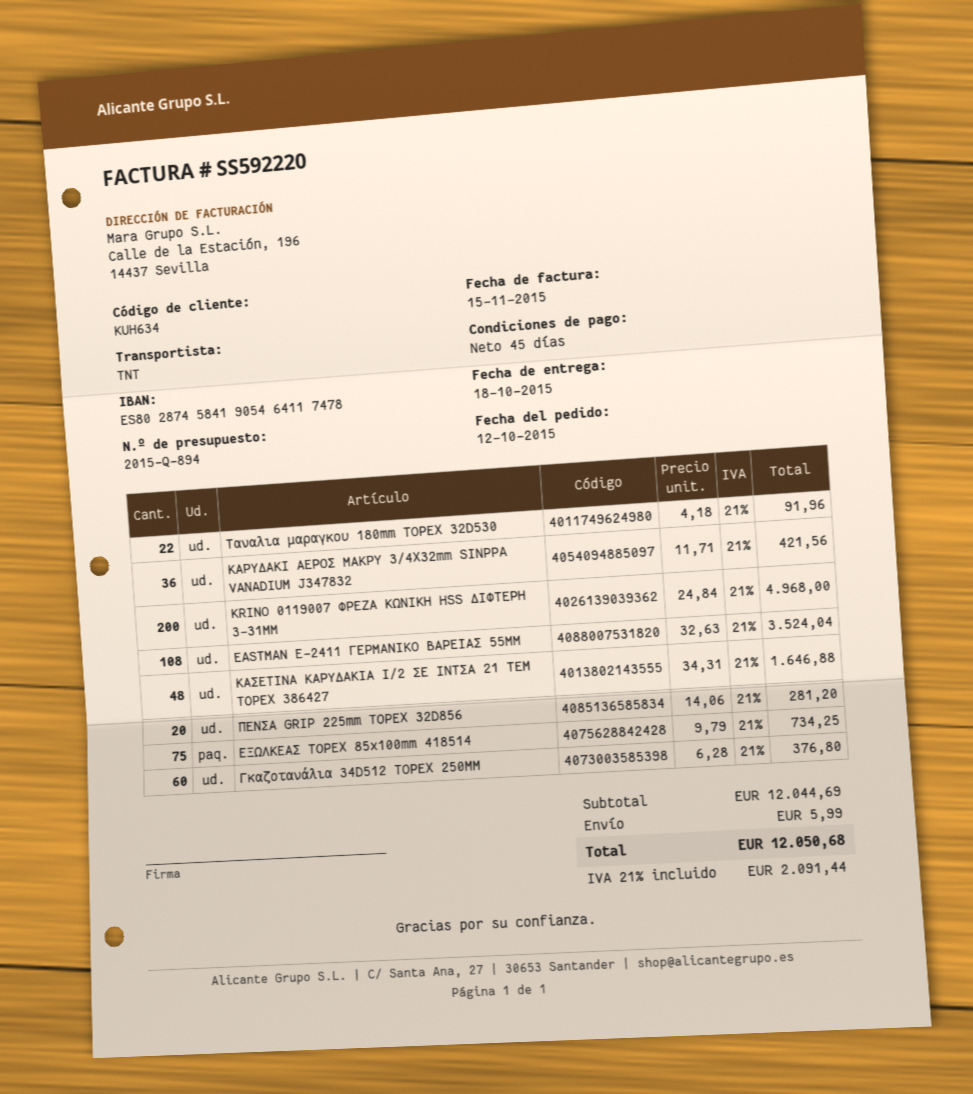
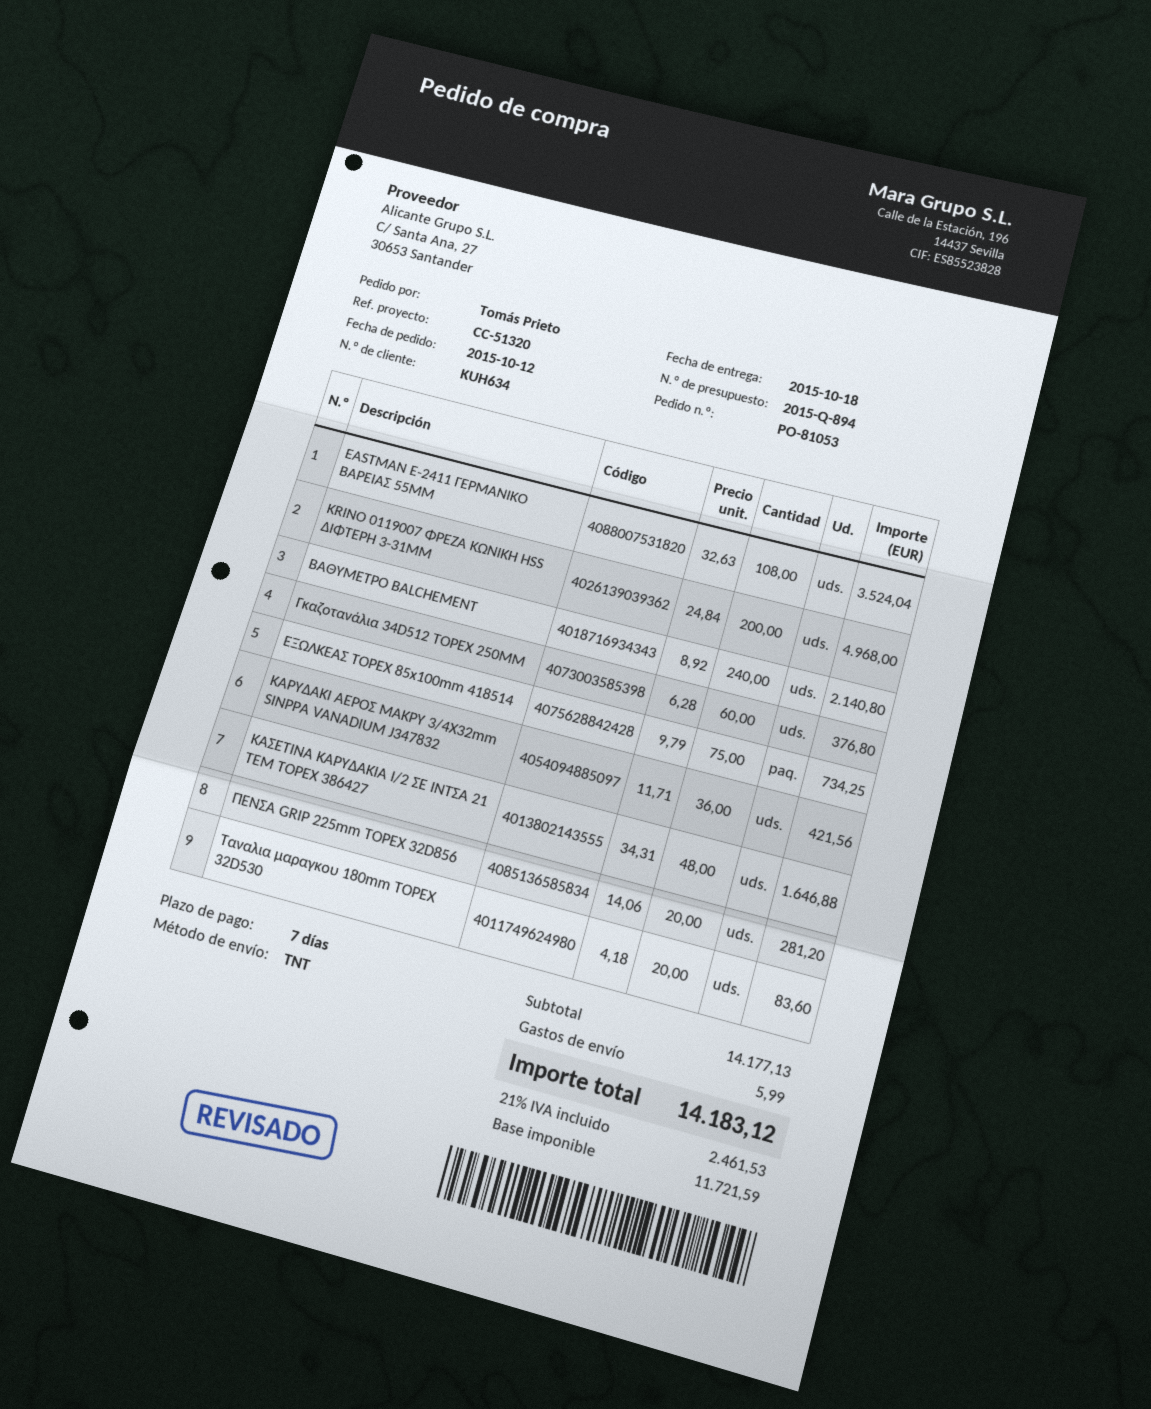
payment terms: 45 days -> 7 days
Ταναλια μαραγκου 180mm TOPEX 32D530: 22 x 4.18 = 91.96 -> 20 x 4.18 = 83.60
ΒΑΘΥΜΕΤΡΟ BALCHEMENT: none -> 240 x 8.92 = 2140.80
subtotal: 12044.69 -> 14177.13
tax: 21% = 2091.44 -> 21% = 2461.53
total: 12050.68 -> 14183.12

